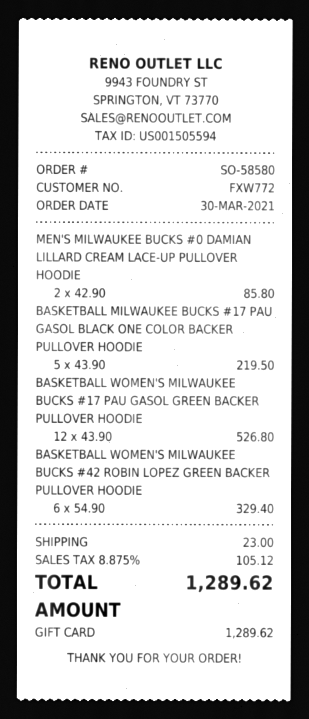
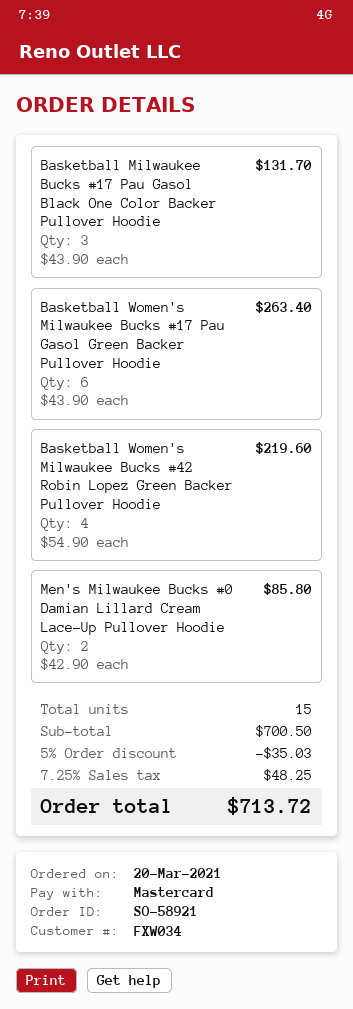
order number: SO-58580 -> SO-58921
order date: 2021-03-30 -> 2021-03-20
customer number: FXW772 -> FXW034
payment method: gift card -> Mastercard
BASKETBALL MILWAUKEE BUCKS #17 PAU GASOL BLACK ONE COLOR BACKER PULLOVER HOODIE: 5 x 43.90 = 219.50 -> 3 x 43.90 = 131.70
BASKETBALL WOMEN'S MILWAUKEE BUCKS #17 PAU GASOL GREEN BACKER PULLOVER HOODIE: 12 x 43.90 = 526.80 -> 6 x 43.90 = 263.40
BASKETBALL WOMEN'S MILWAUKEE BUCKS #42 ROBIN LOPEZ GREEN BACKER PULLOVER HOODIE: 6 x 54.90 = 329.40 -> 4 x 54.90 = 219.60
discount: none -> 5% = 35.03
shipping: 23.00 -> none
tax: 8.875% = 105.12 -> 7.25% = 48.25
total: 1289.62 -> 713.72

